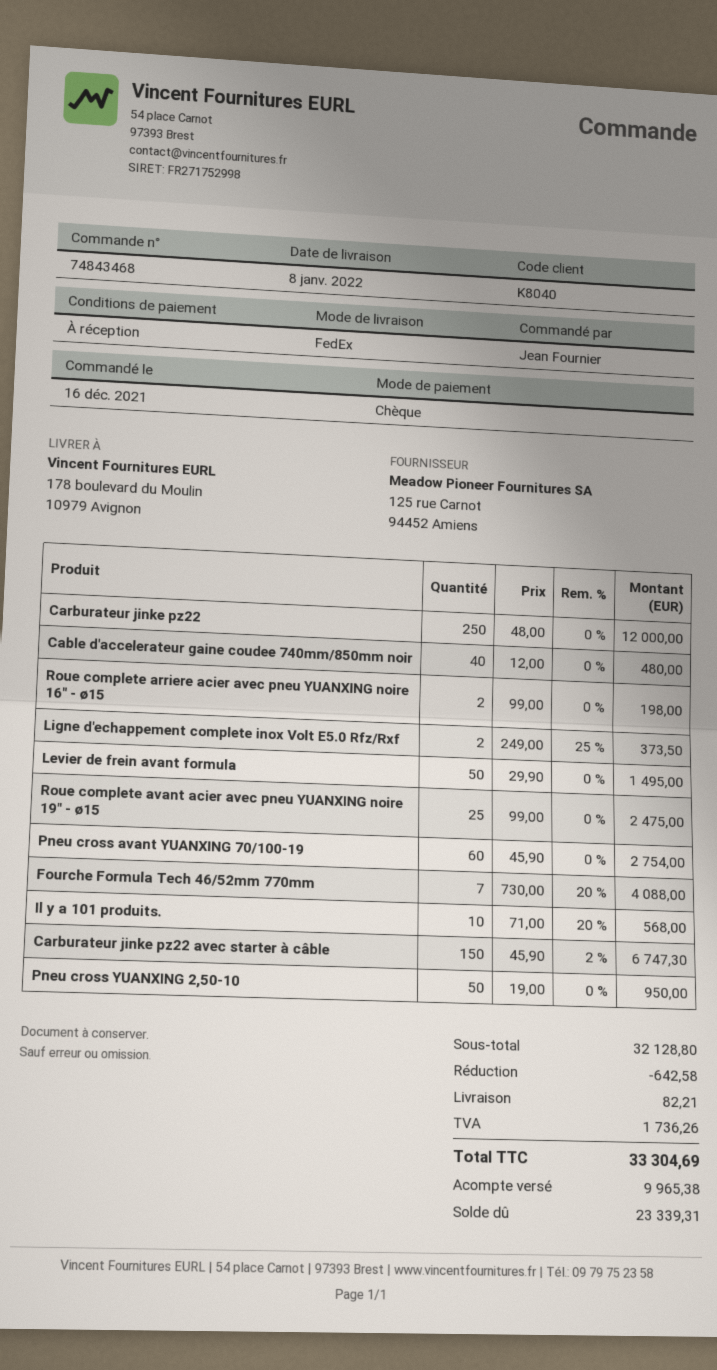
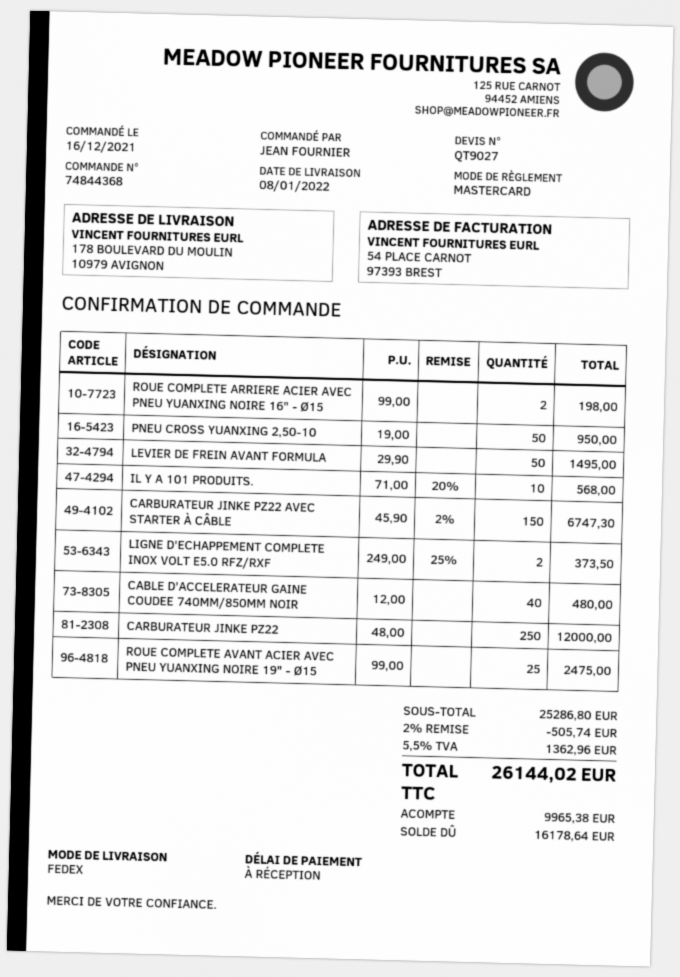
order number: 74843468 -> 74844368
payment method: cheque -> Mastercard
Pneu cross avant YUANXING 70/100-19: 60 x 45.90 = 2754.00 -> none
Fourche Formula Tech 46/52mm 770mm: 7 x 730.00 - 20% = 4088.00 -> none
subtotal: 32128.80 -> 25286.80
discount: 642.58 -> 505.74
shipping: 82.21 -> none
tax: 1736.26 -> 1362.96
total: 33304.69 -> 26144.02
balance: 23339.31 -> 16178.64

